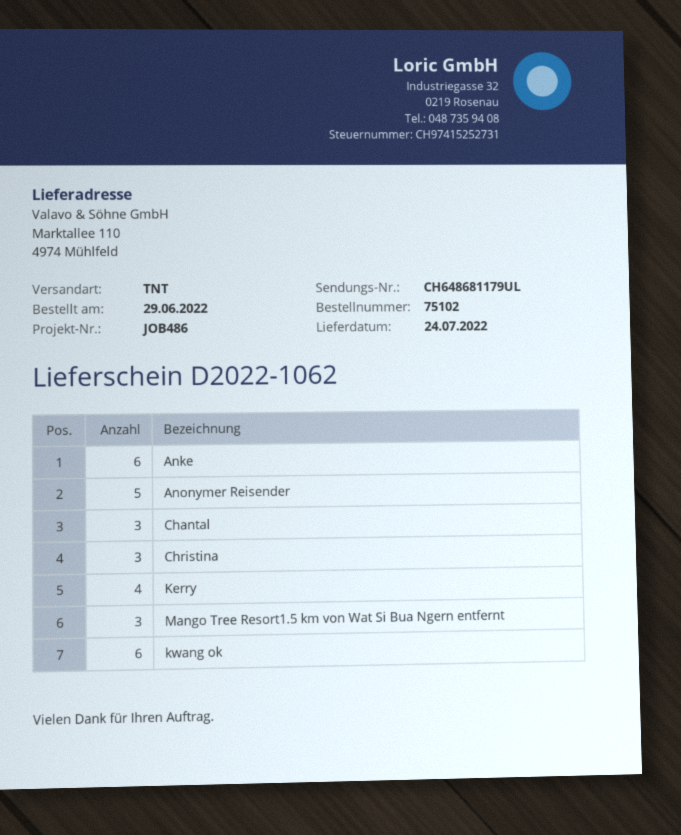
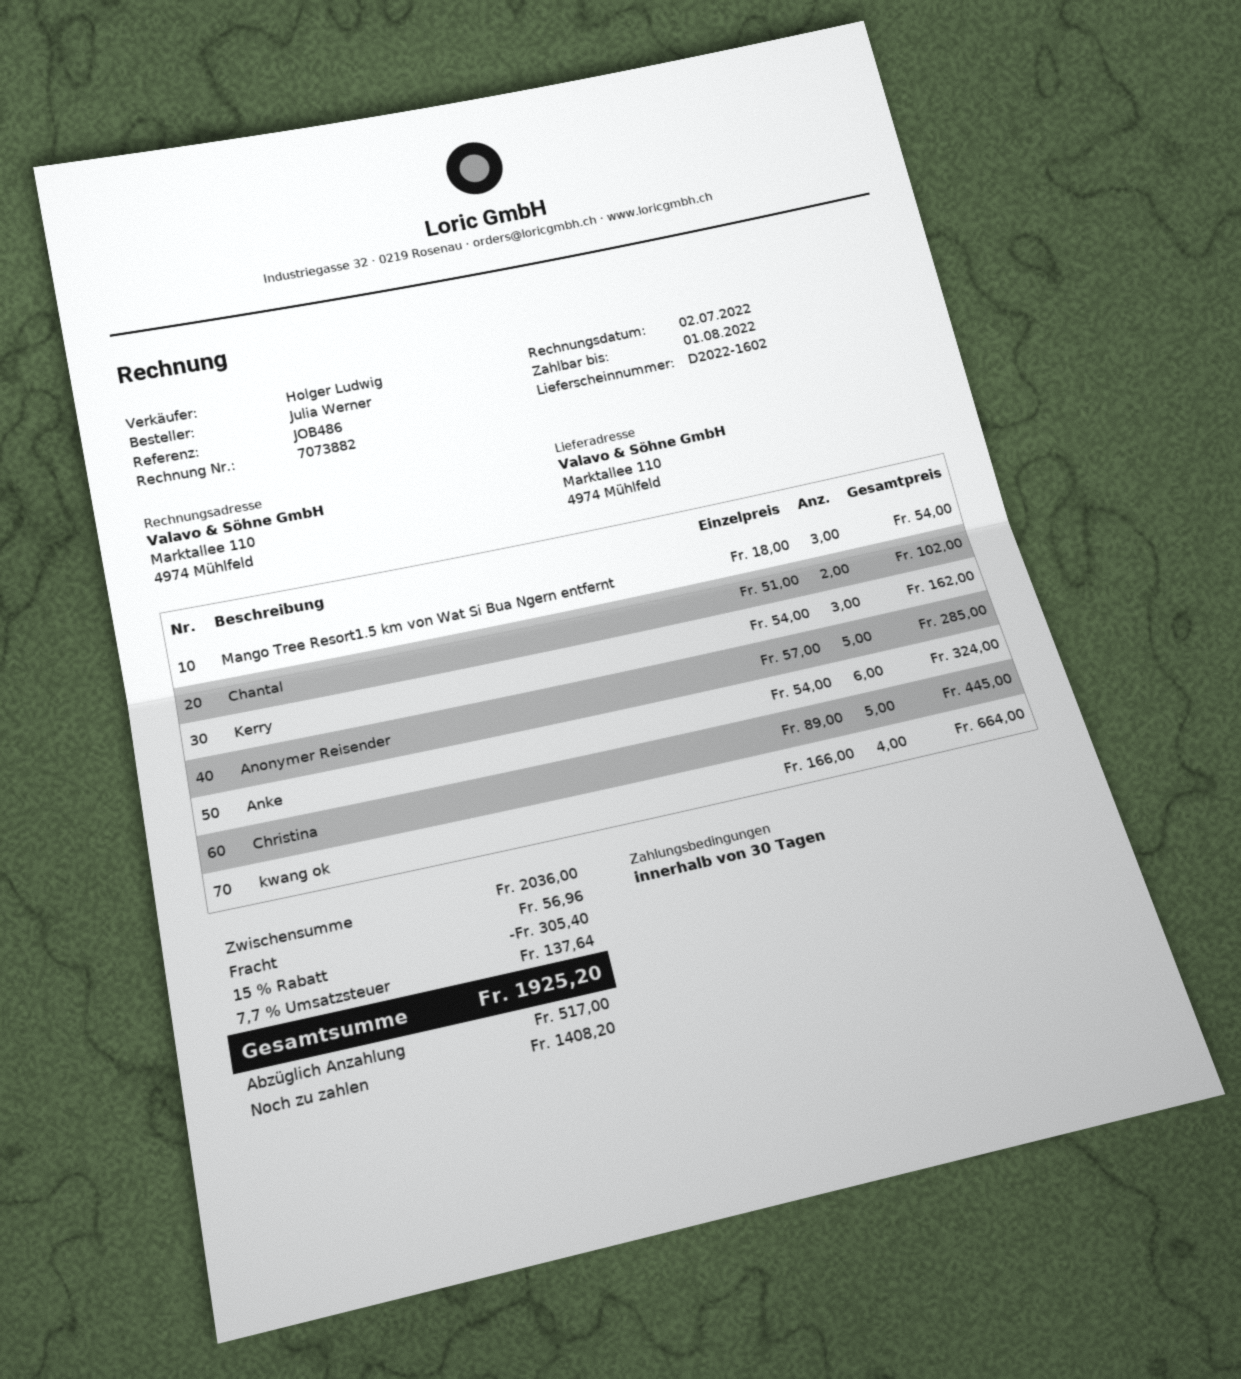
delivery note number: D2022-1062 -> D2022-1602
Chantal: 3 -> 2
Christina: 3 -> 5
Kerry: 4 -> 3
kwang ok: 6 -> 4

